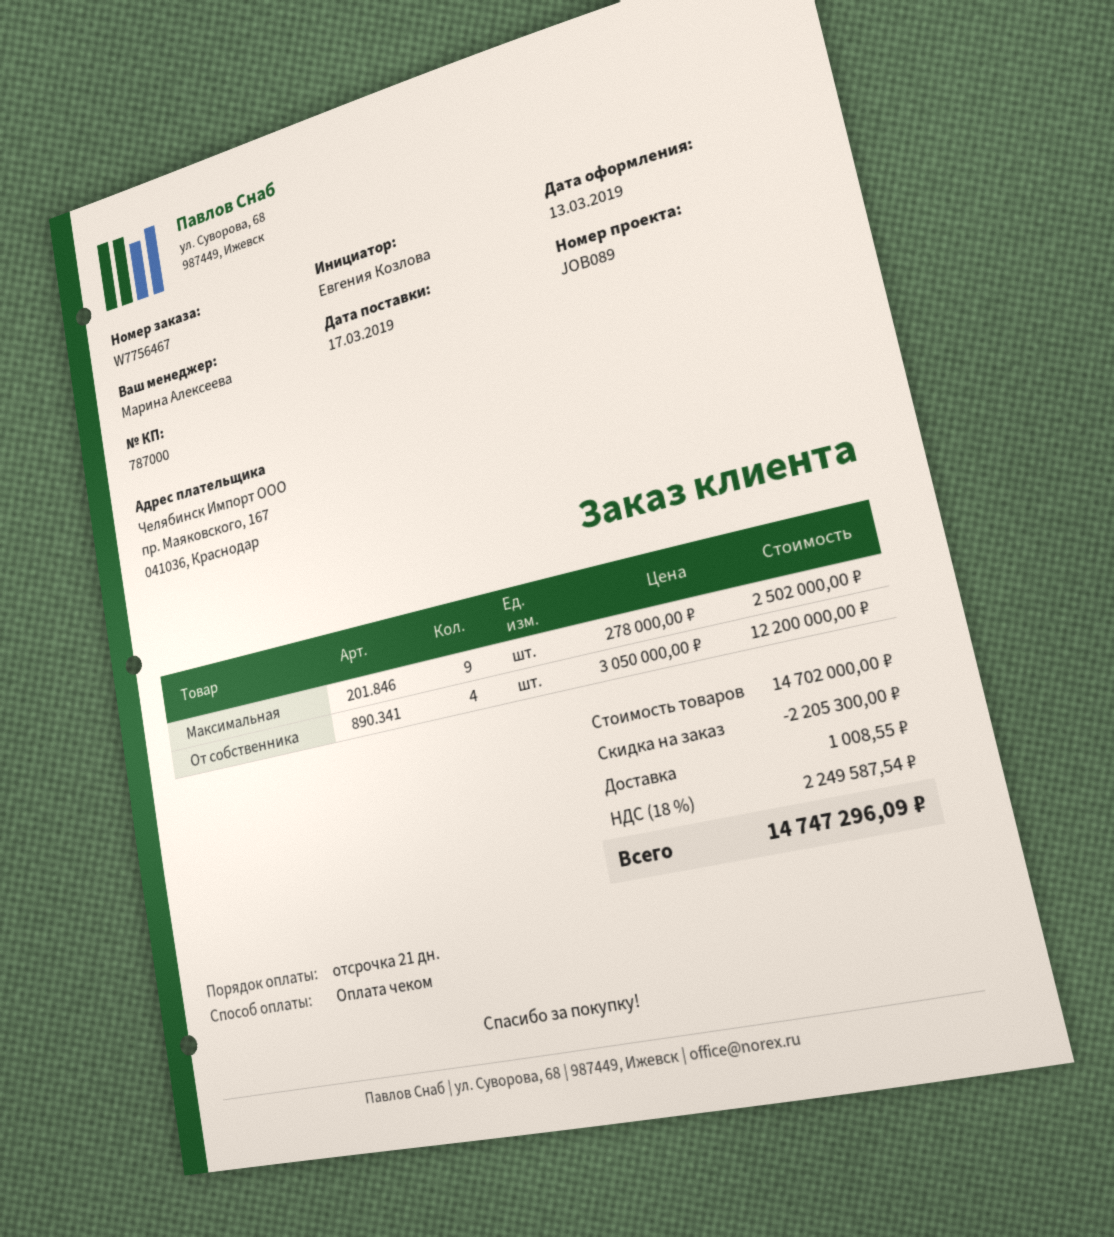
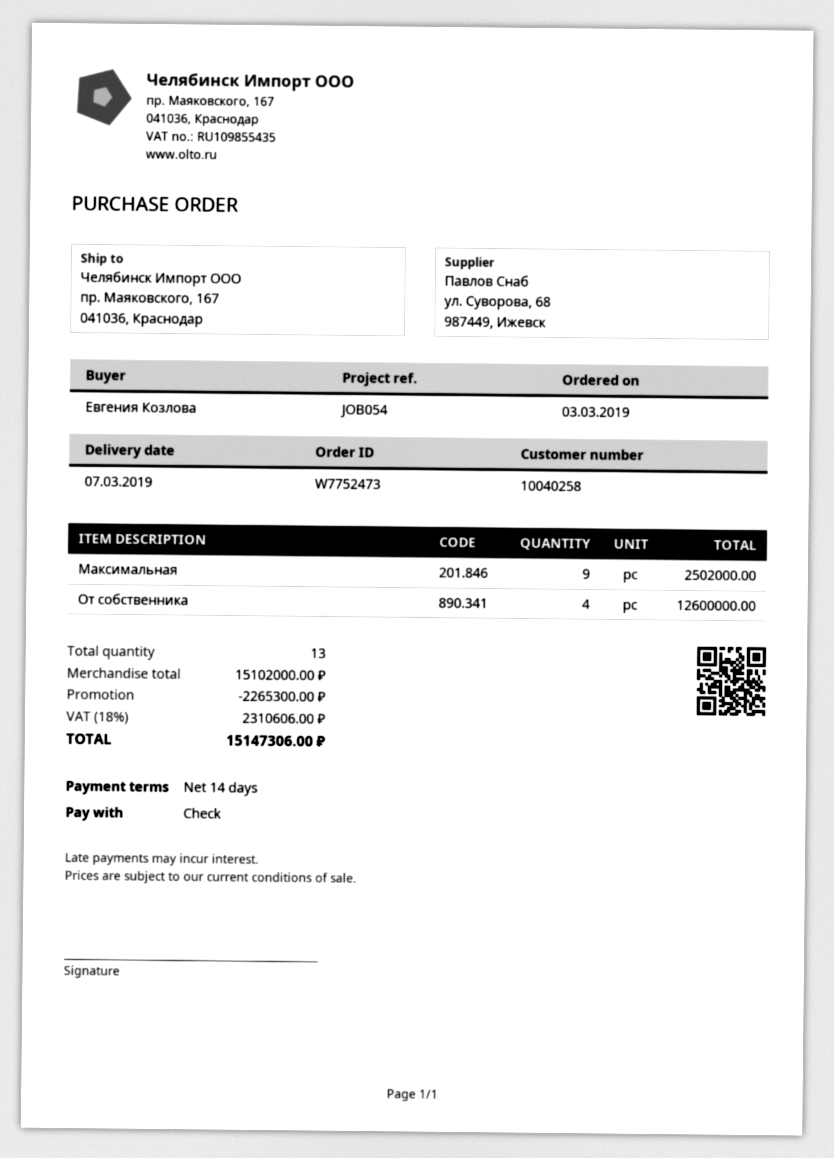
order number: W7756467 -> W7752473
order date: 2019-03-13 -> 2019-03-03
delivery date: 2019-03-17 -> 2019-03-07
payment terms: 21 days -> 14 days
reference: JOB089 -> JOB054
От собственника: 4 for 12200000.00 -> 4 for 12600000.00
subtotal: 14702000.00 -> 15102000.00
discount: 2205300.00 -> 2265300.00
shipping: 1008.55 -> none
tax: 18% = 2249587.54 -> 18% = 2310606.00
total: 14747296.09 -> 15147306.00

